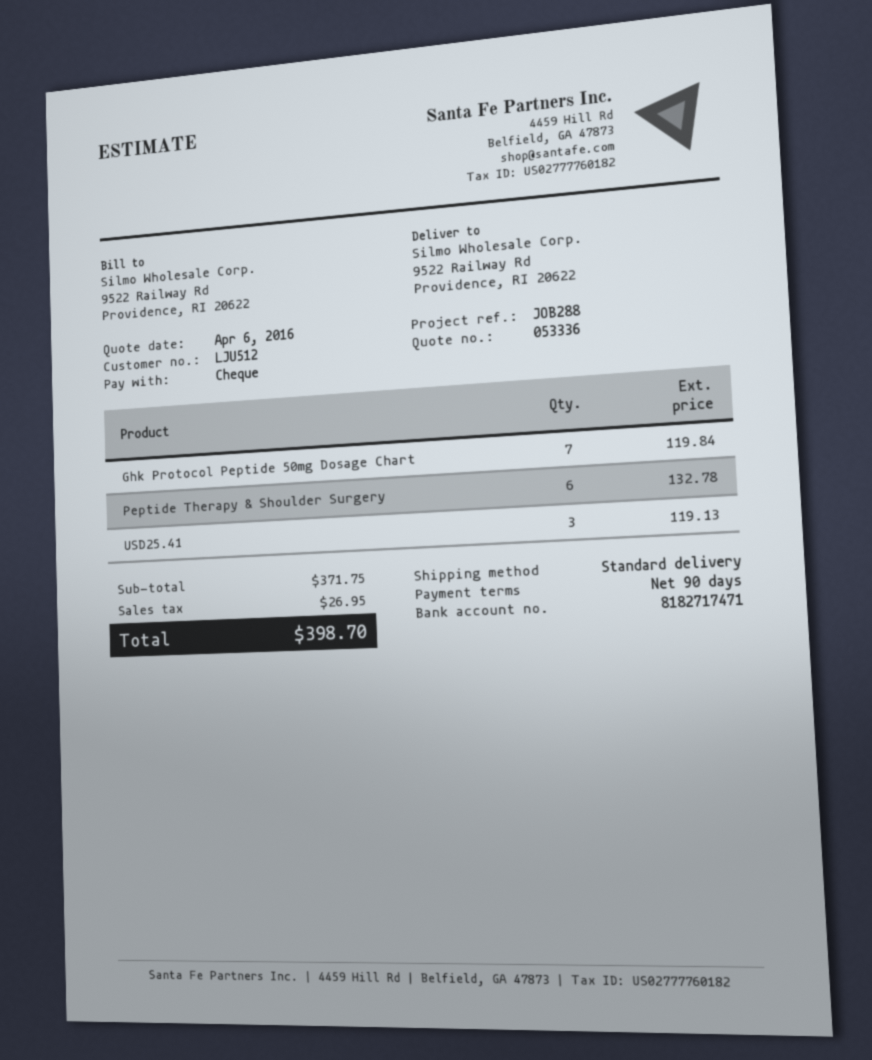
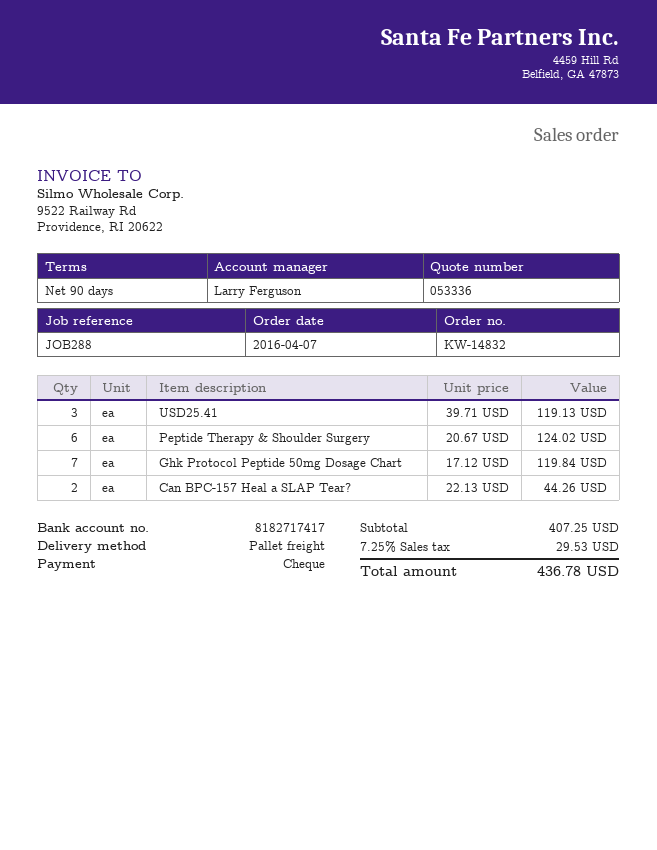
bank account: 8182717471 -> 8182717417
shipping method: standard -> pallet freight
Peptide Therapy & Shoulder Surgery: 6 for 132.78 -> 6 for 124.02
Can BPC-157 Heal a SLAP Tear?: none -> 2 for 44.26
subtotal: 371.75 -> 407.25
tax: 26.95 -> 29.53
total: 398.70 -> 436.78

